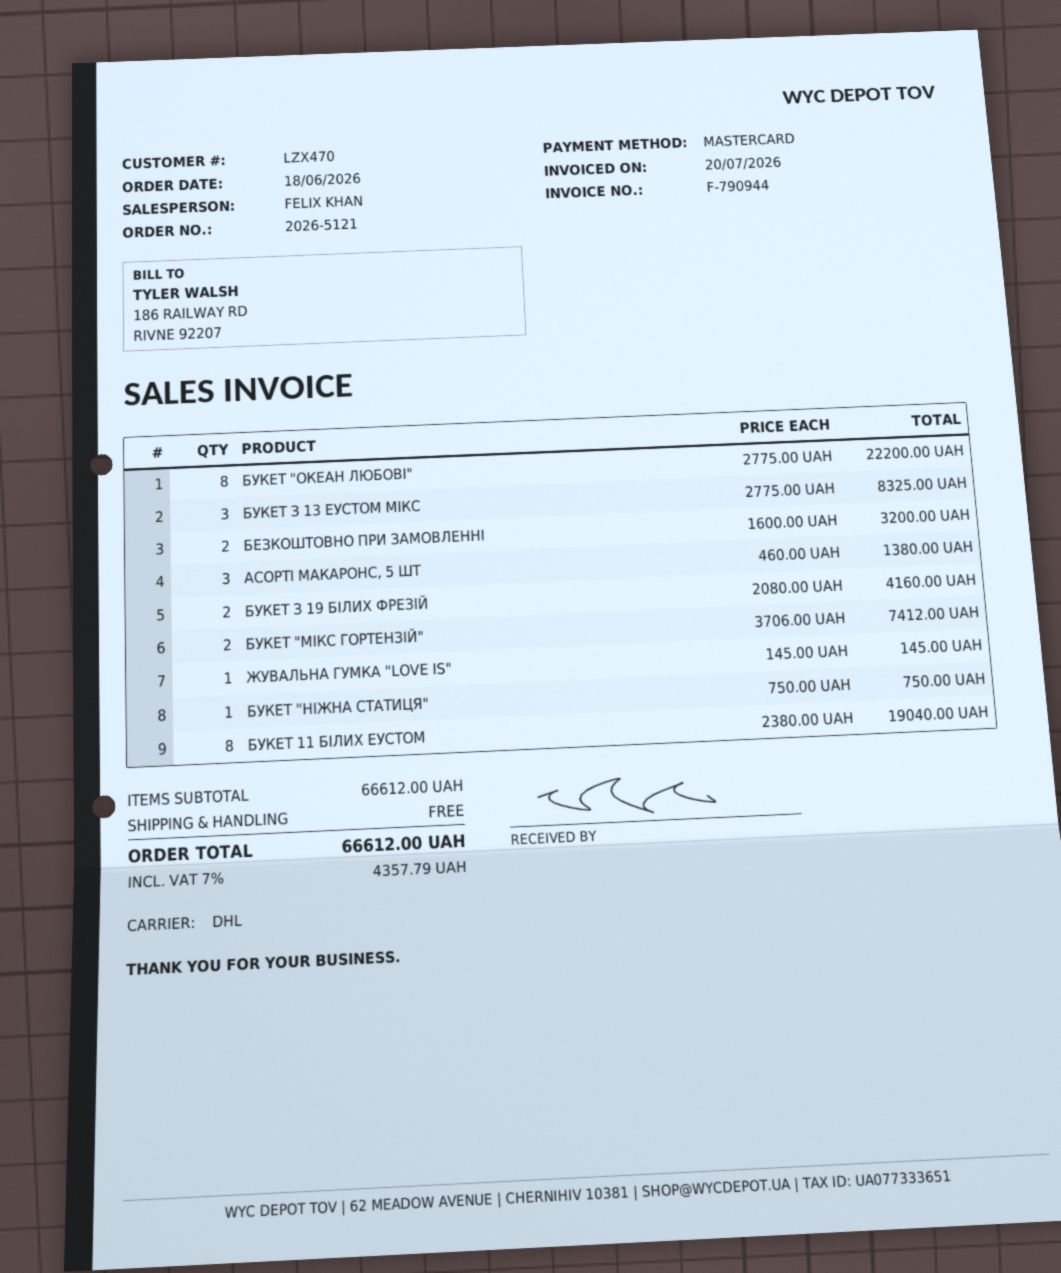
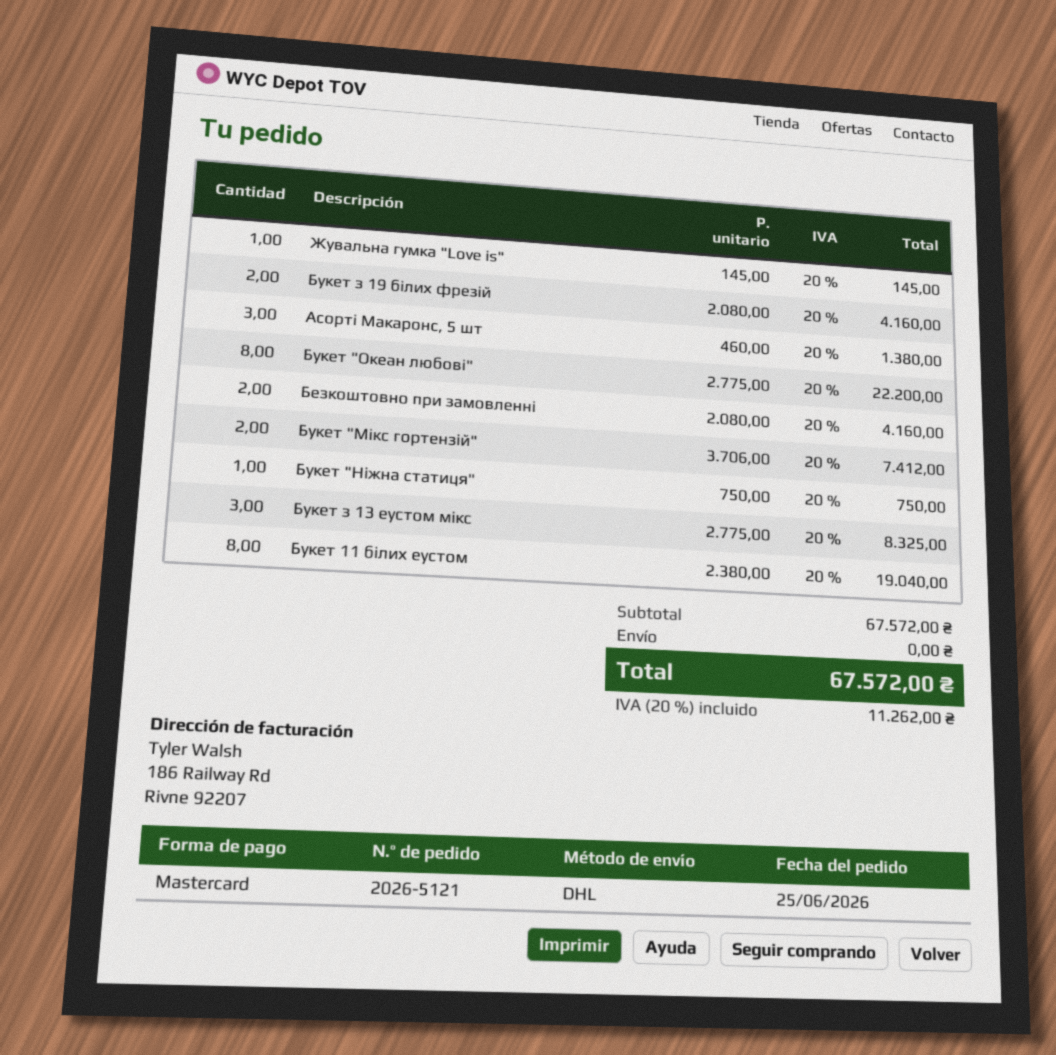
order date: 2026-06-18 -> 2026-06-25
БЕЗКОШТОВНО ПРИ ЗАМОВЛЕННІ: 2 x 1600.00 = 3200.00 -> 2 x 2080.00 = 4160.00
subtotal: 66612.00 -> 67572.00
tax: 7% = 4357.79 -> 20% = 11262.00
total: 66612.00 -> 67572.00

